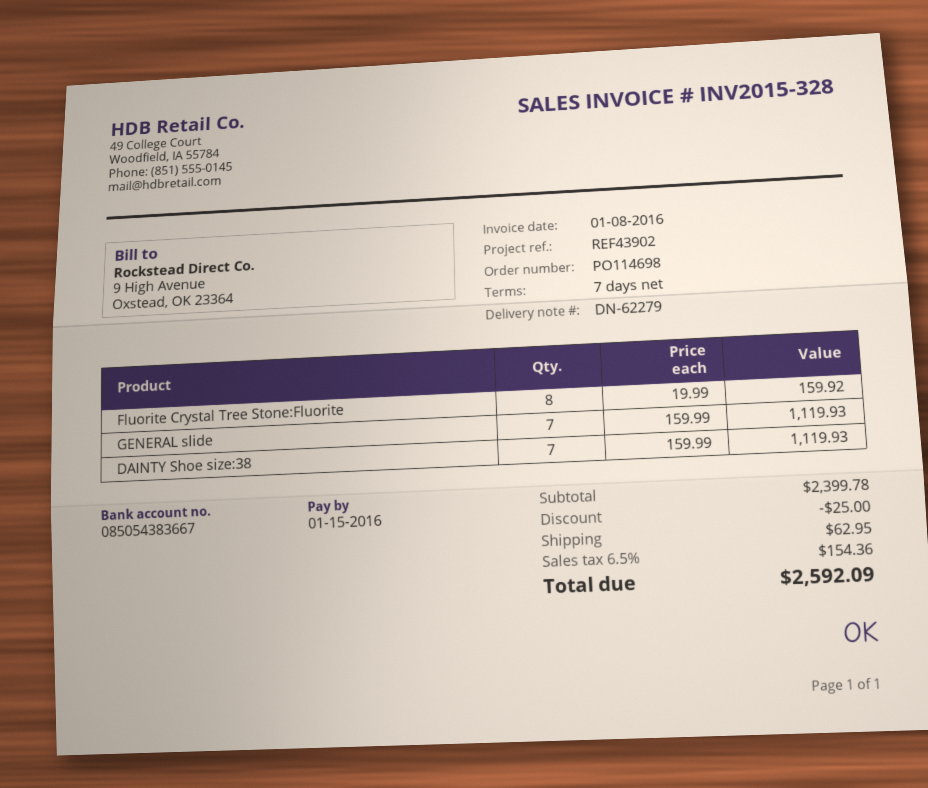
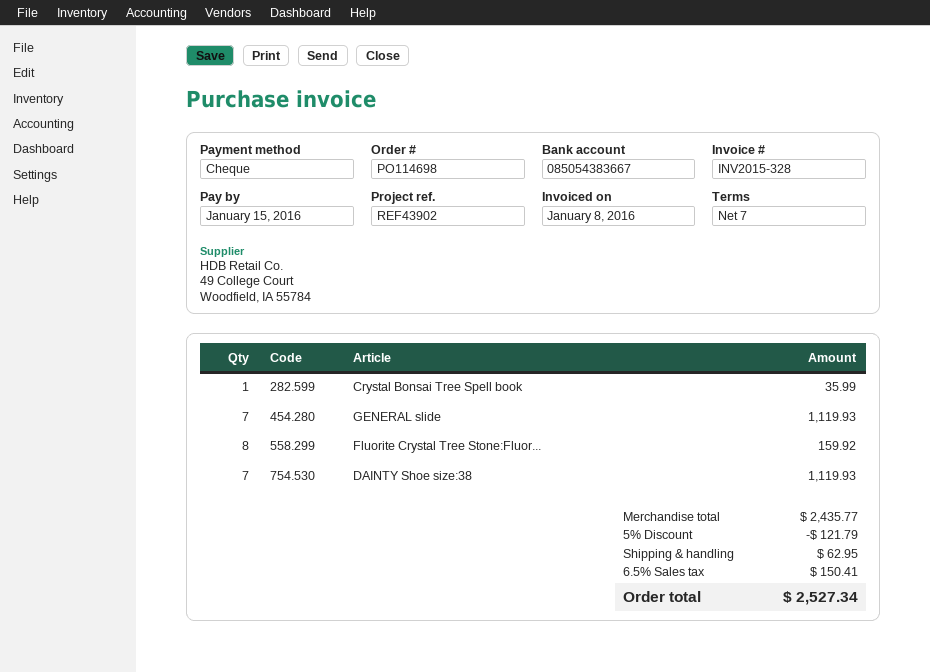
Crystal Bonsai Tree Spell book: none -> 1 for 35.99
subtotal: 2399.78 -> 2435.77
discount: 25.00 -> 121.79
tax: 6.5% = 154.36 -> 6.5% = 150.41
total: 2592.09 -> 2527.34

